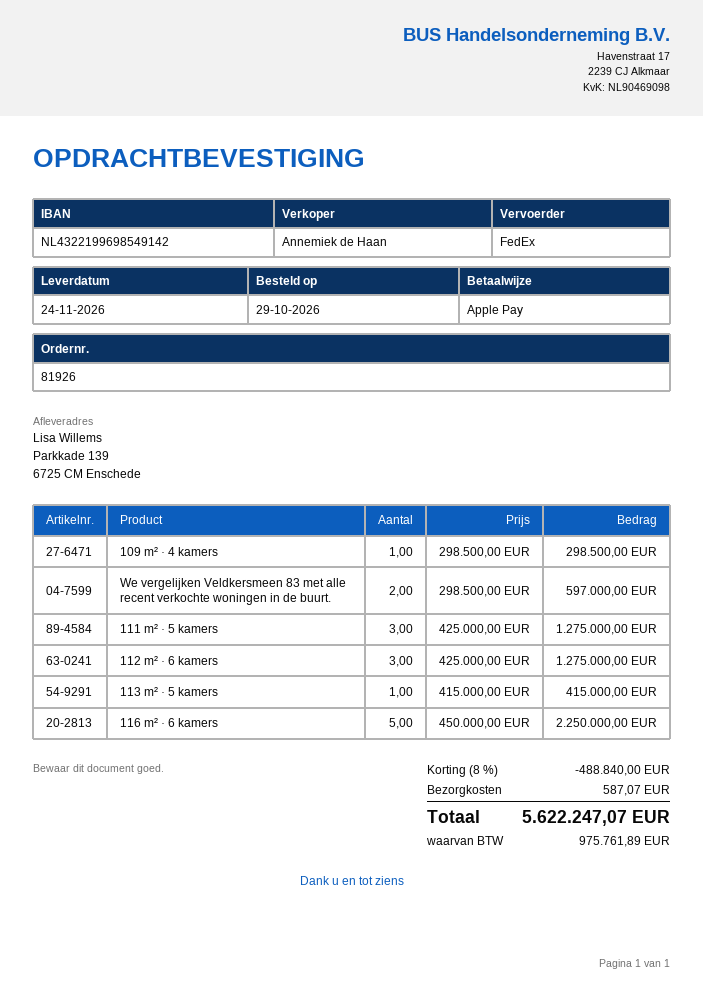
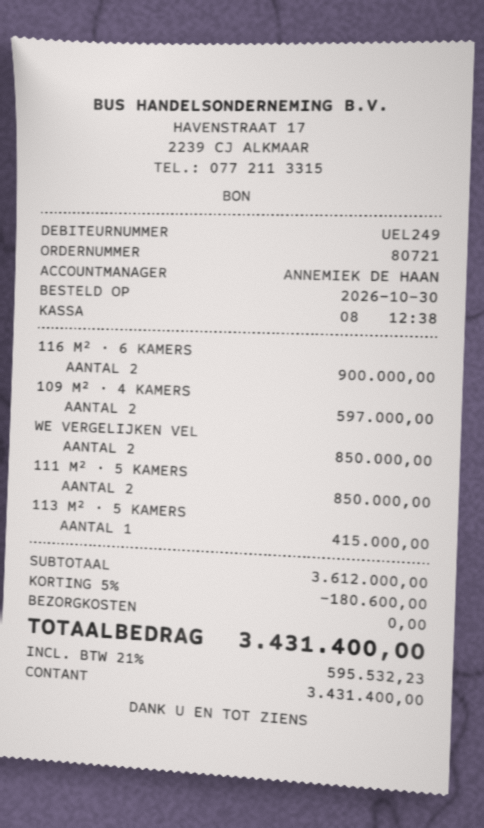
order number: 81926 -> 80721
order date: 2026-10-29 -> 2026-10-30
payment method: Apple Pay -> cash
109 m² · 4 kamers: 1 for 298500.00 -> 2 for 597000.00
We vergelijken Veldkersmeen 83 met alle recent verkochte woningen in de buurt.: 2 for 597000.00 -> 2 for 850000.00
111 m² · 5 kamers: 3 for 1275000.00 -> 2 for 850000.00
112 m² · 6 kamers: 3 for 1275000.00 -> none
116 m² · 6 kamers: 5 for 2250000.00 -> 2 for 900000.00
discount: 8% = 488840.00 -> 5% = 180600.00
shipping: 587.07 -> 0.00
tax: 975761.89 -> 595532.23
total: 5622247.07 -> 3431400.00

